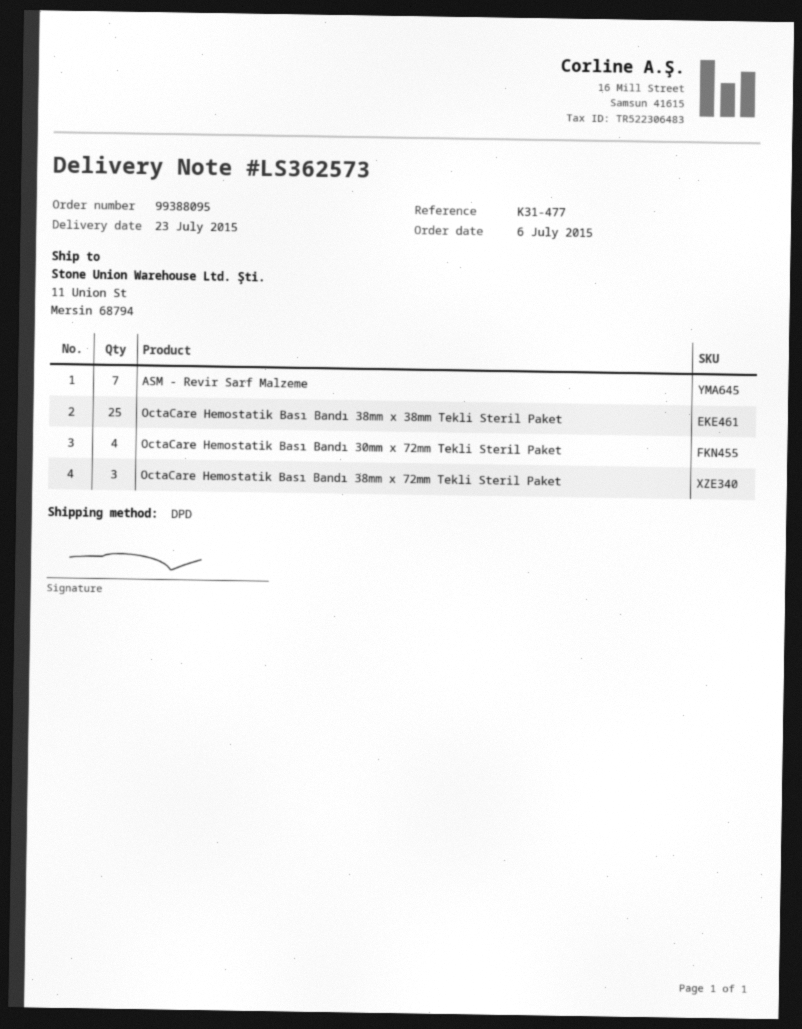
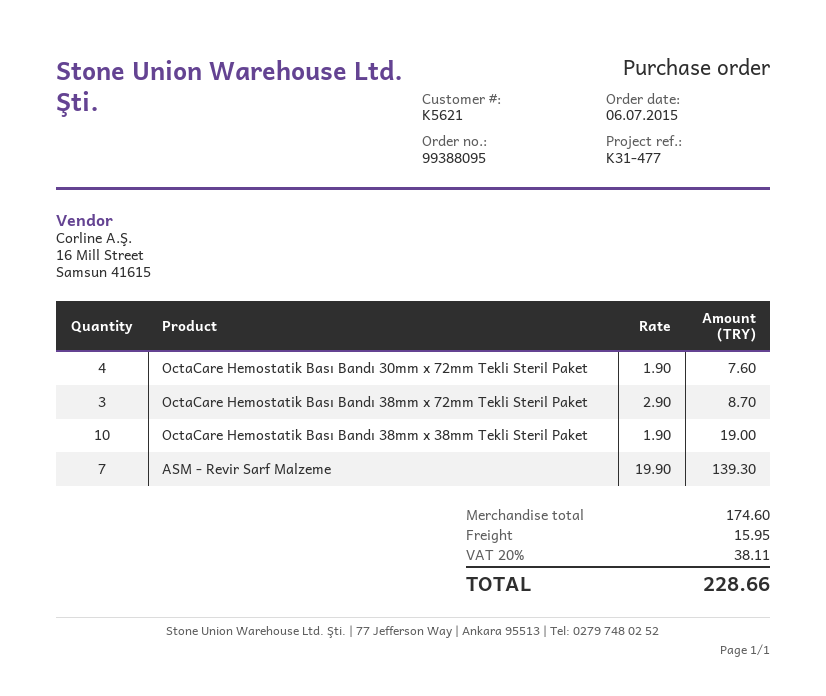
OctaCare Hemostatik Bası Bandı 38mm x 38mm Tekli Steril Paket: 25 -> 10

